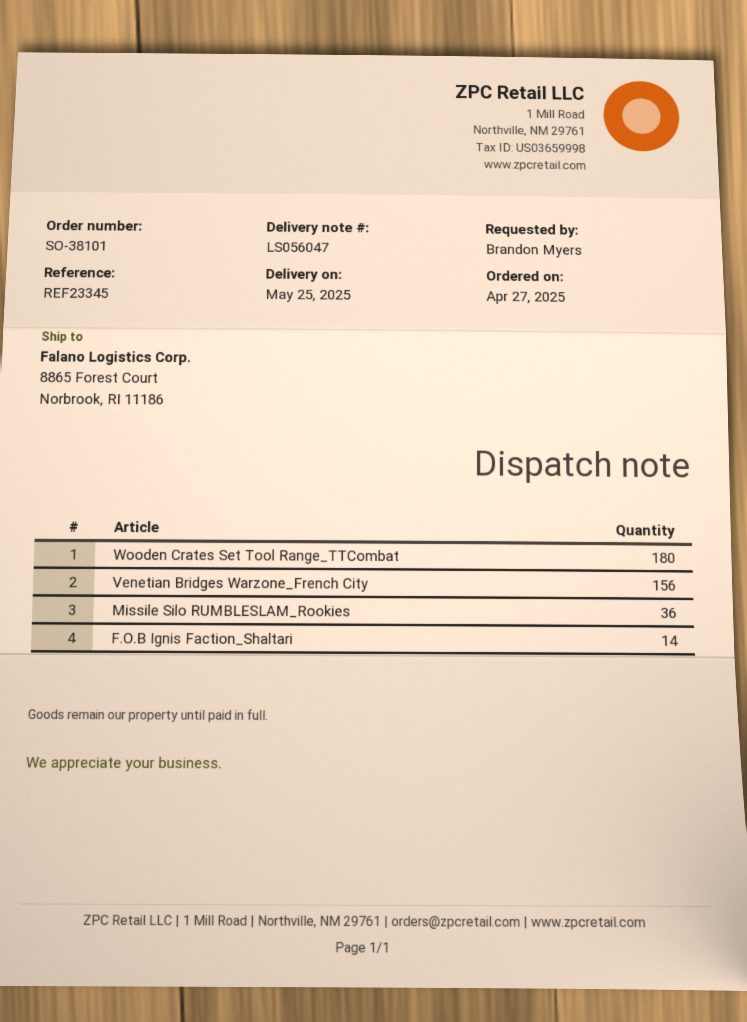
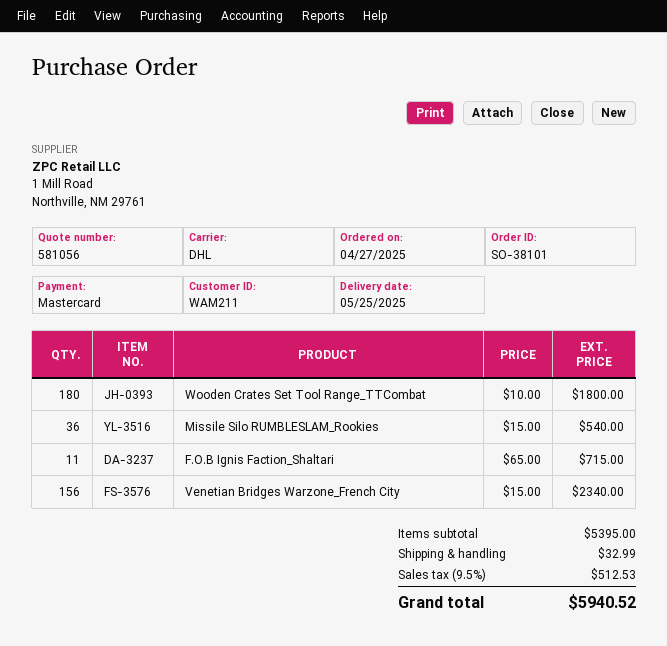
F.O.B Ignis Faction_Shaltari: 14 -> 11

